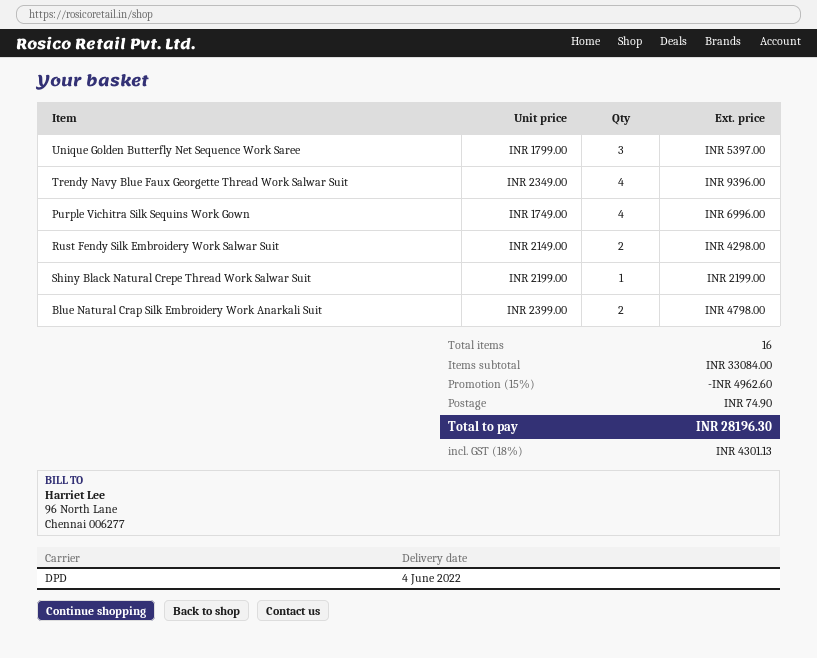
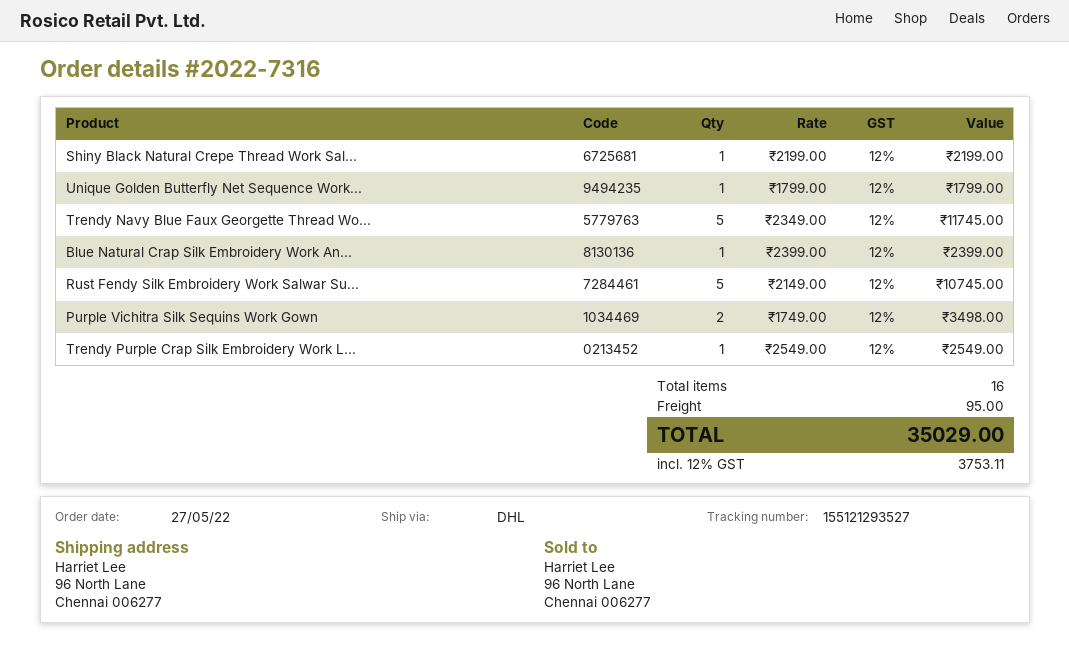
shipping method: DPD -> DHL
Unique Golden Butterfly Net Sequence Work Saree: 3 x 1799.00 = 5397.00 -> 1 x 1799.00 = 1799.00
Trendy Navy Blue Faux Georgette Thread Work Salwar Suit: 4 x 2349.00 = 9396.00 -> 5 x 2349.00 = 11745.00
Purple Vichitra Silk Sequins Work Gown: 4 x 1749.00 = 6996.00 -> 2 x 1749.00 = 3498.00
Rust Fendy Silk Embroidery Work Salwar Suit: 2 x 2149.00 = 4298.00 -> 5 x 2149.00 = 10745.00
Blue Natural Crap Silk Embroidery Work Anarkali Suit: 2 x 2399.00 = 4798.00 -> 1 x 2399.00 = 2399.00
Trendy Purple Crap Silk Embroidery Work L...: none -> 1 x 2549.00 = 2549.00
discount: 15% = 4962.60 -> none
shipping: 74.90 -> 95.00
tax: 18% = 4301.13 -> 12% = 3753.11
total: 28196.30 -> 35029.00

